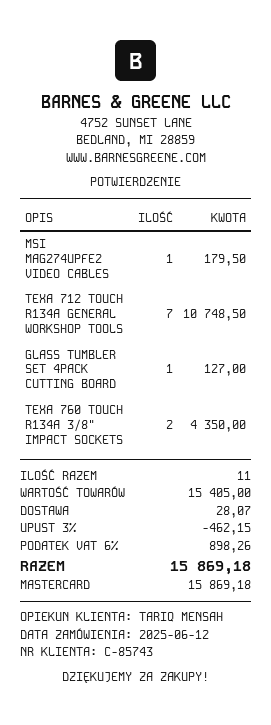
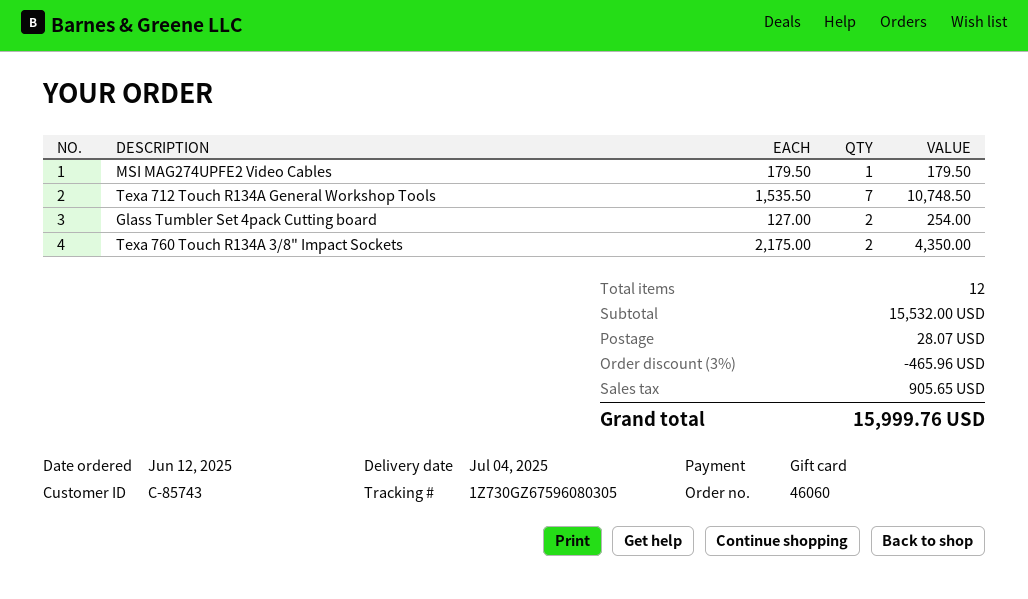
payment method: Mastercard -> gift card
GLASS TUMBLER SET 4PACK CUTTING BOARD: 1 for 127.00 -> 2 for 254.00
total quantity: 11 -> 12
subtotal: 15405.00 -> 15532.00
discount: 3% = 462.15 -> 3% = 465.96
tax: 898.26 -> 905.65
total: 15869.18 -> 15999.76

